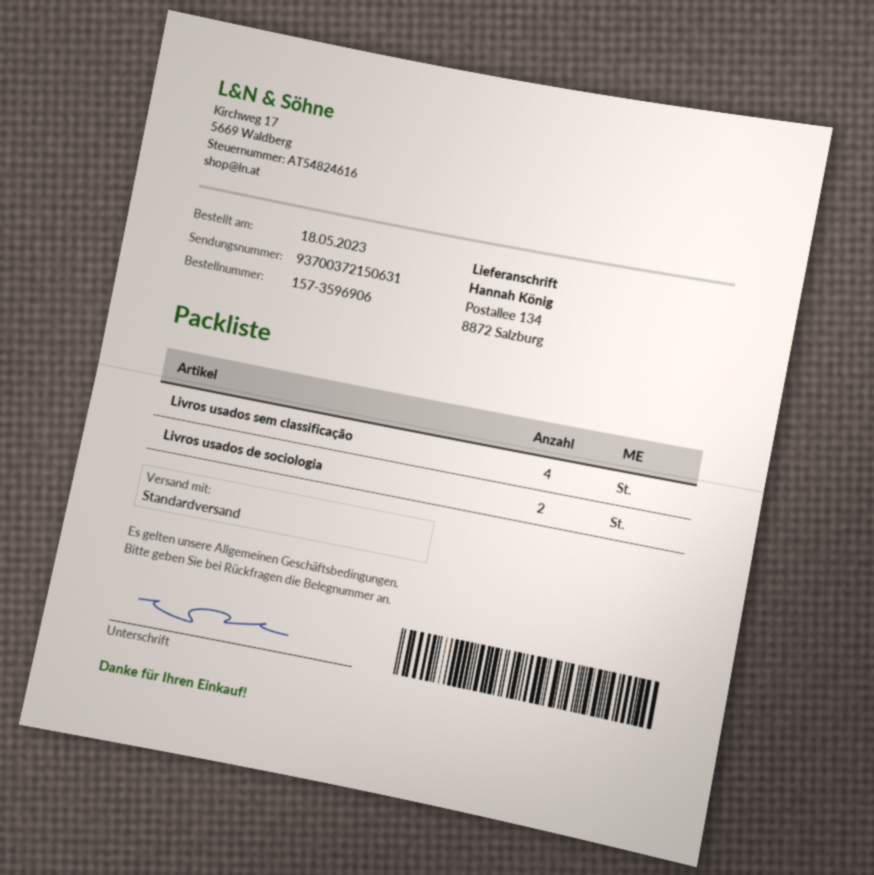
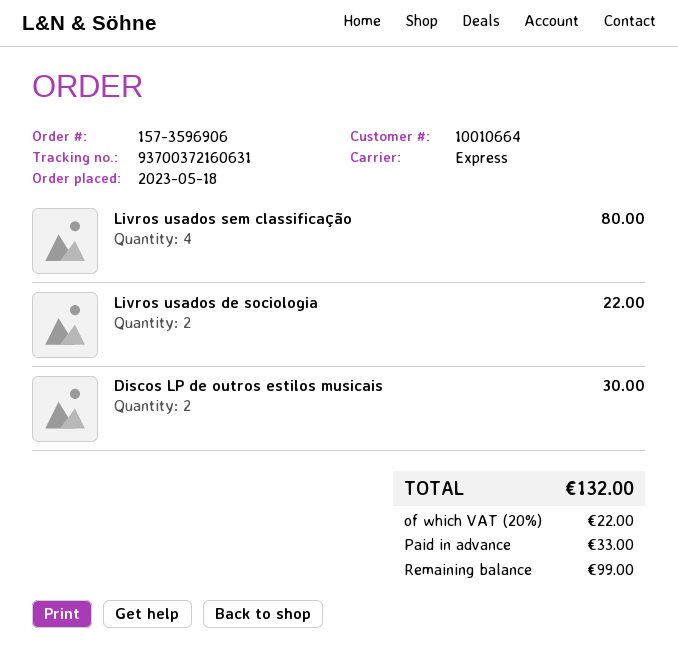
shipping method: standard -> express
tracking number: 93700372150631 -> 93700372160631
Discos LP de outros estilos musicais: none -> 2

